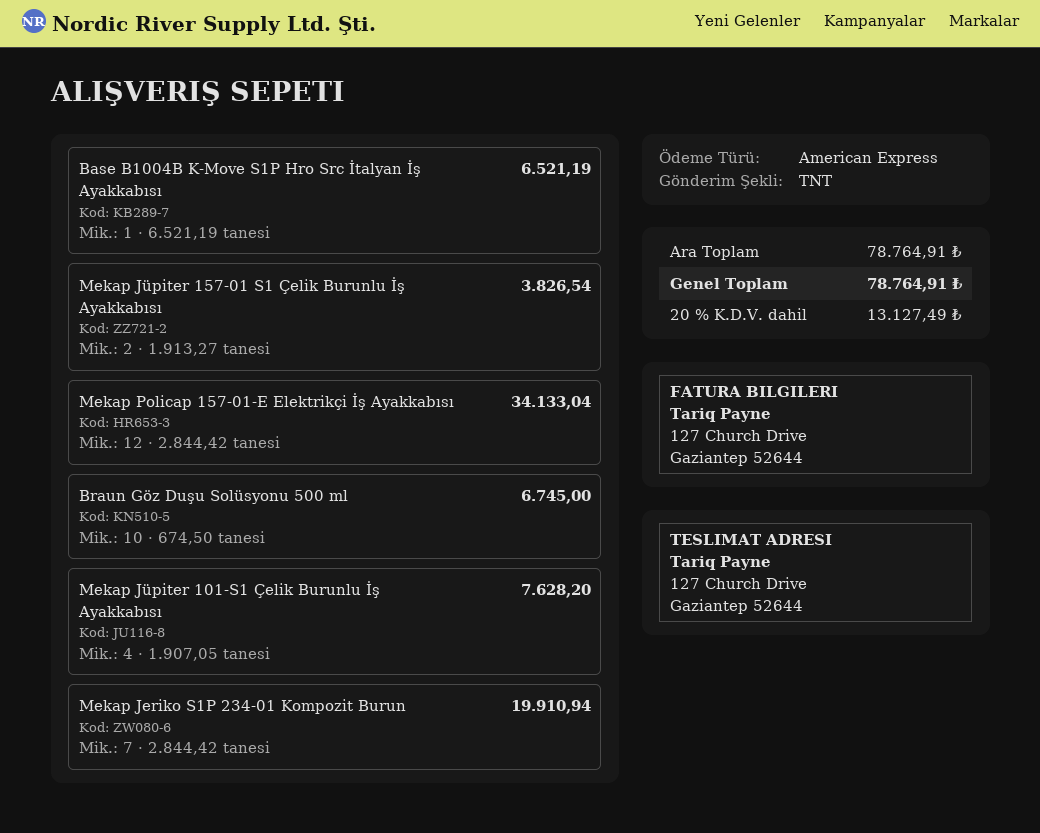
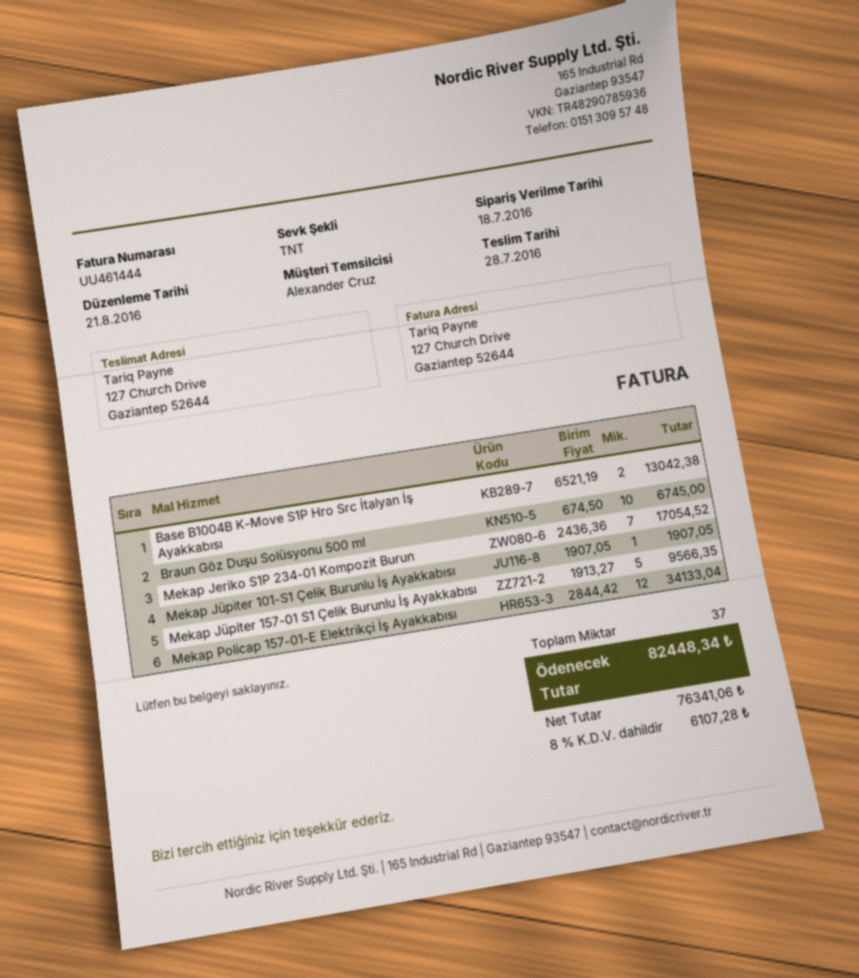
Base B1004B K-Move S1P Hro Src İtalyan İş Ayakkabısı: 1 x 6521.19 = 6521.19 -> 2 x 6521.19 = 13042.38
Mekap Jüpiter 157-01 S1 Çelik Burunlu İş Ayakkabısı: 2 x 1913.27 = 3826.54 -> 5 x 1913.27 = 9566.35
Mekap Jüpiter 101-S1 Çelik Burunlu İş Ayakkabısı: 4 x 1907.05 = 7628.20 -> 1 x 1907.05 = 1907.05
Mekap Jeriko S1P 234-01 Kompozit Burun: 7 x 2844.42 = 19910.94 -> 7 x 2436.36 = 17054.52
tax: 20% = 13127.49 -> 8% = 6107.28
total: 78764.91 -> 82448.34

